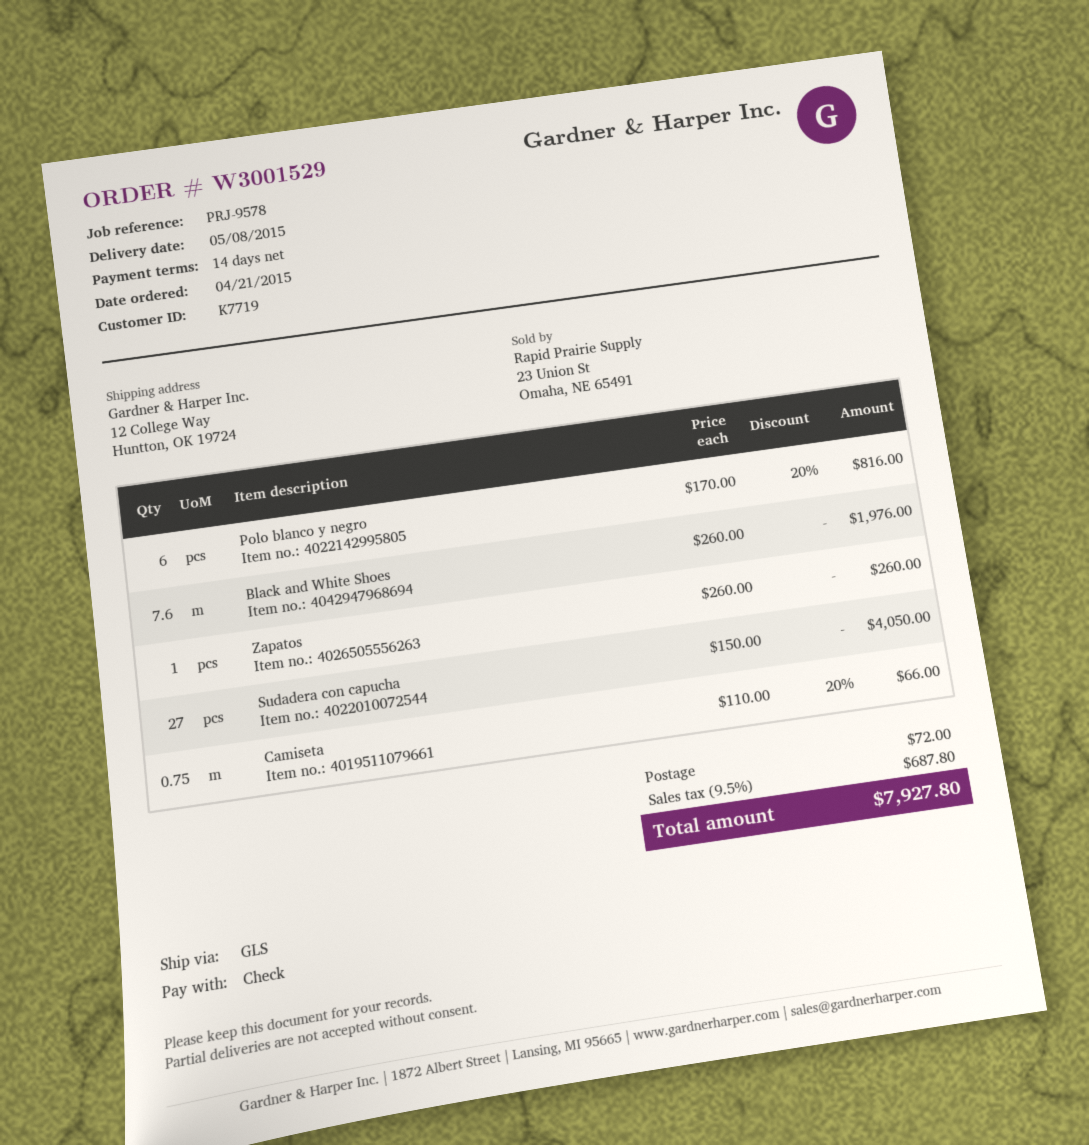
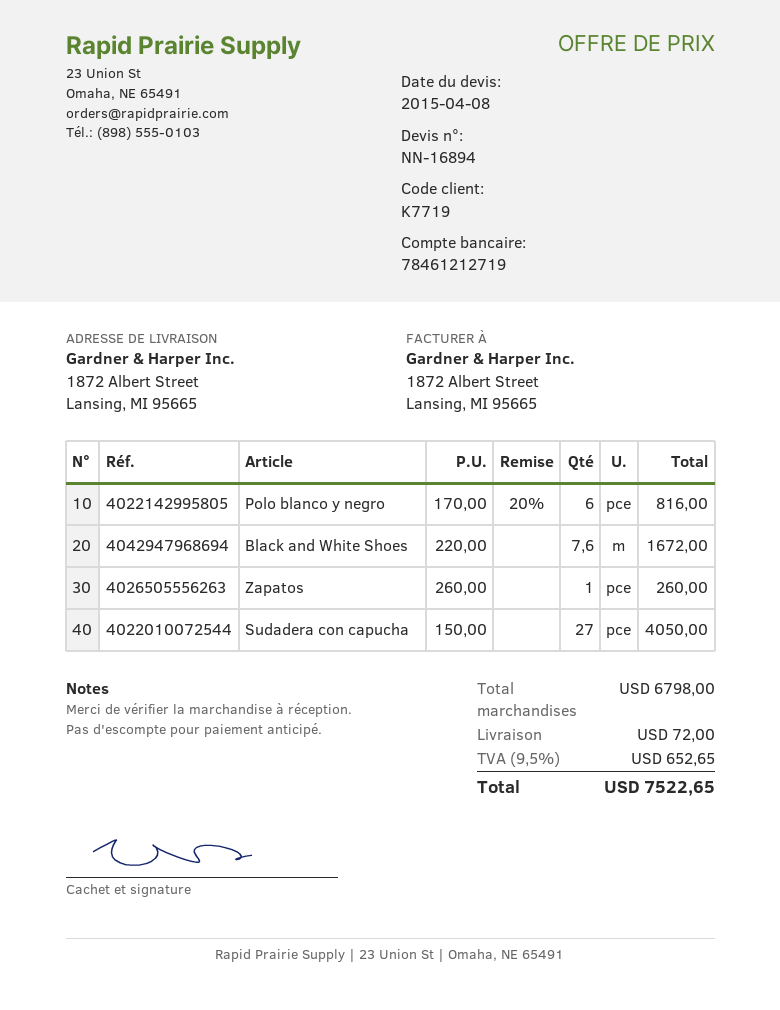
ship to: 12 College Way, Huntton, OK 19724 -> 1872 Albert Street, Lansing, MI 95665
Black and White Shoes: 7.6 x 260.00 = 1976.00 -> 7.6 x 220.00 = 1672.00
Camiseta: 0.75 x 110.00 - 20% = 66.00 -> none
tax: 9.5% = 687.80 -> 9.5% = 652.65
total: 7927.80 -> 7522.65

